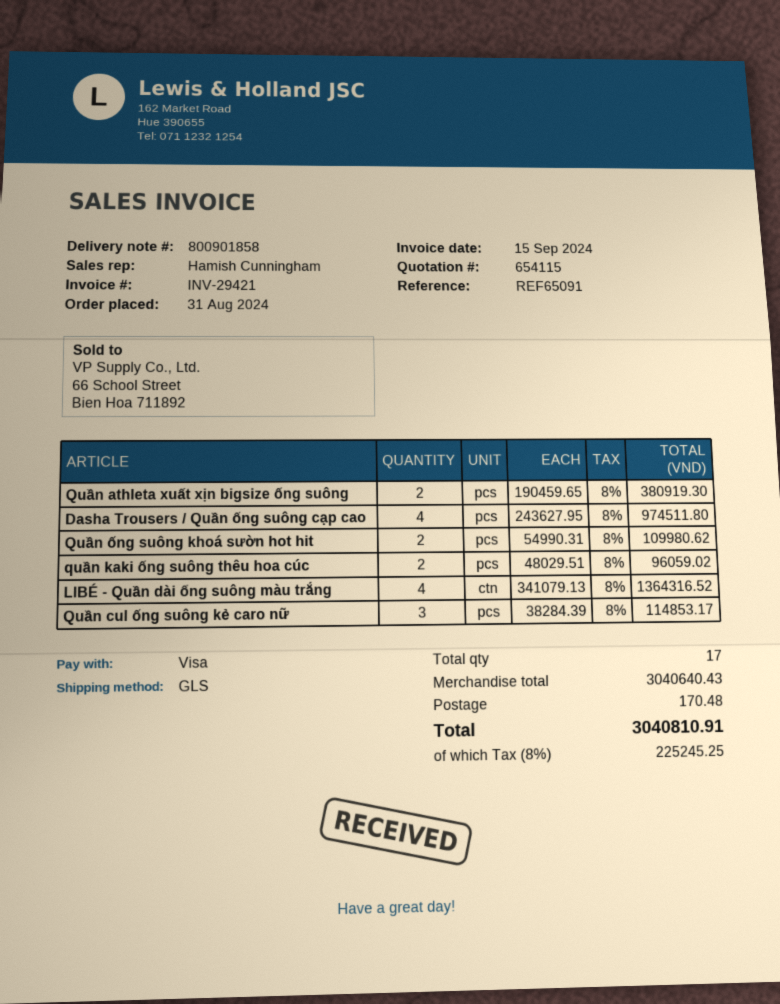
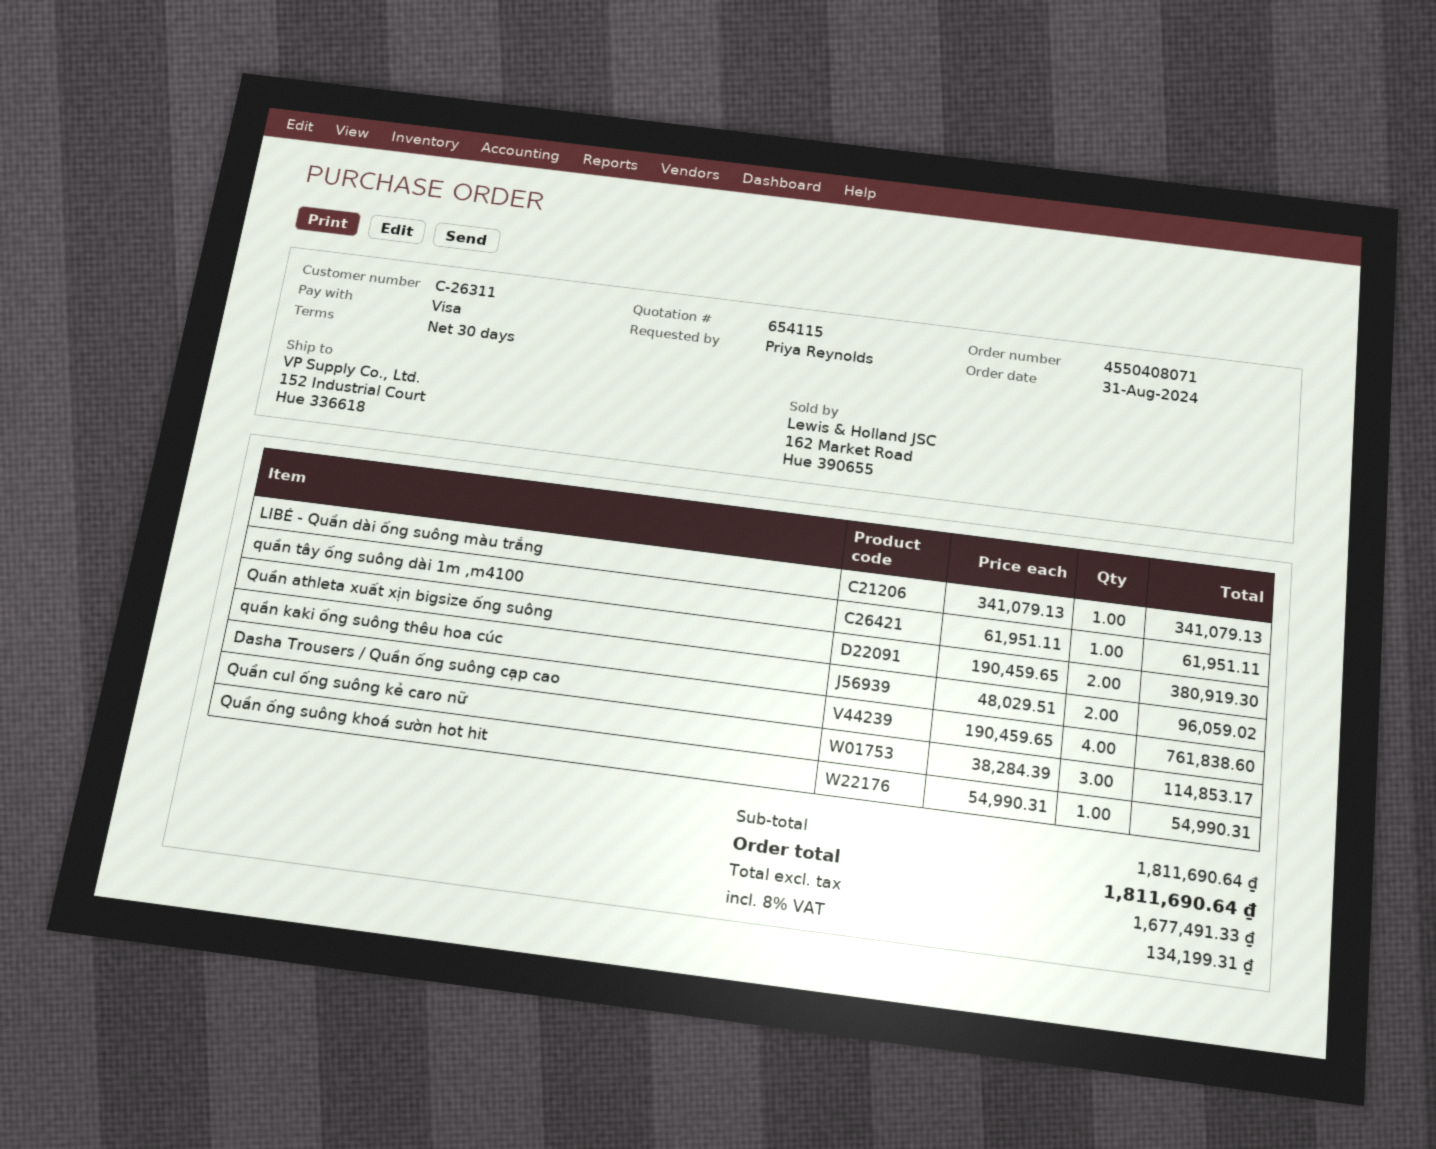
Dasha Trousers / Quần ống suông cạp cao: 4 x 243627.95 = 974511.80 -> 4 x 190459.65 = 761838.60
Quần ống suông khoá sườn hot hit: 2 x 54990.31 = 109980.62 -> 1 x 54990.31 = 54990.31
LIBÉ - Quần dài ống suông màu trắng: 4 x 341079.13 = 1364316.52 -> 1 x 341079.13 = 341079.13
quần tây ống suông dài 1m ,m4100: none -> 1 x 61951.11 = 61951.11
subtotal: 3040640.43 -> 1811690.64
shipping: 170.48 -> none
tax: 8% = 225245.25 -> 8% = 134199.31
total: 3040810.91 -> 1811690.64

